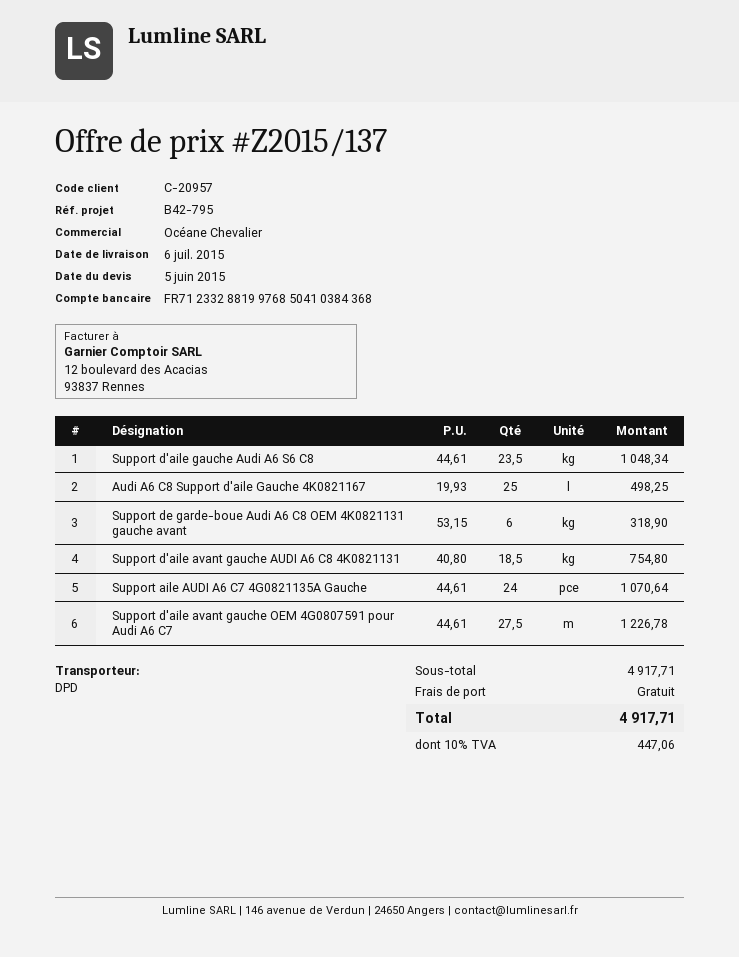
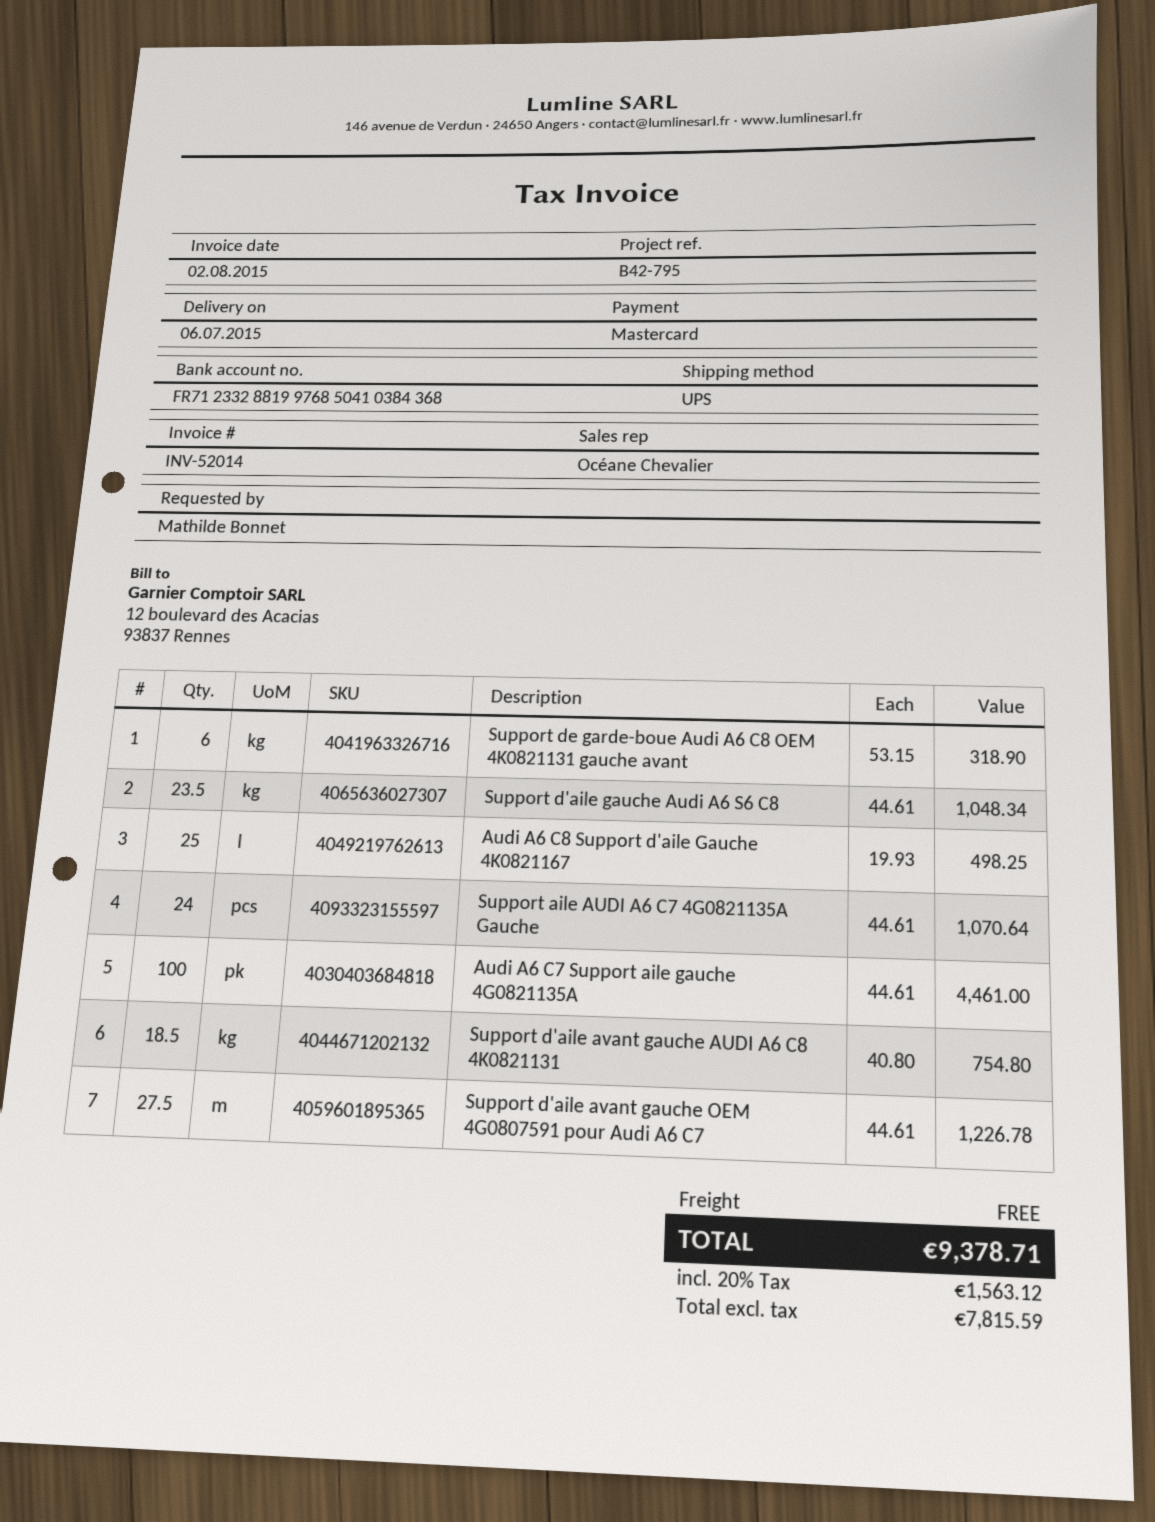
shipping method: DPD -> UPS
Audi A6 C7 Support aile gauche 4G0821135A: none -> 100 x 44.61 = 4461.00
tax: 10% = 447.06 -> 20% = 1563.12
total: 4917.71 -> 9378.71

